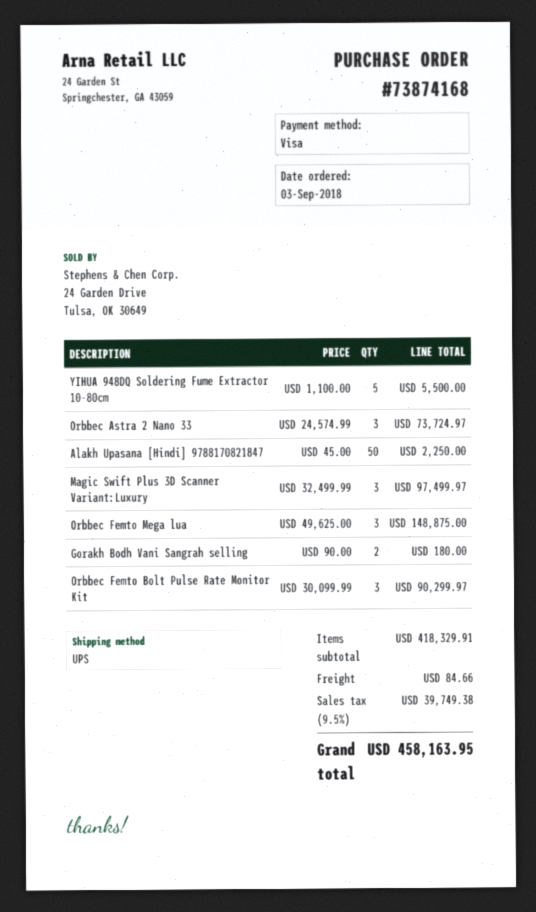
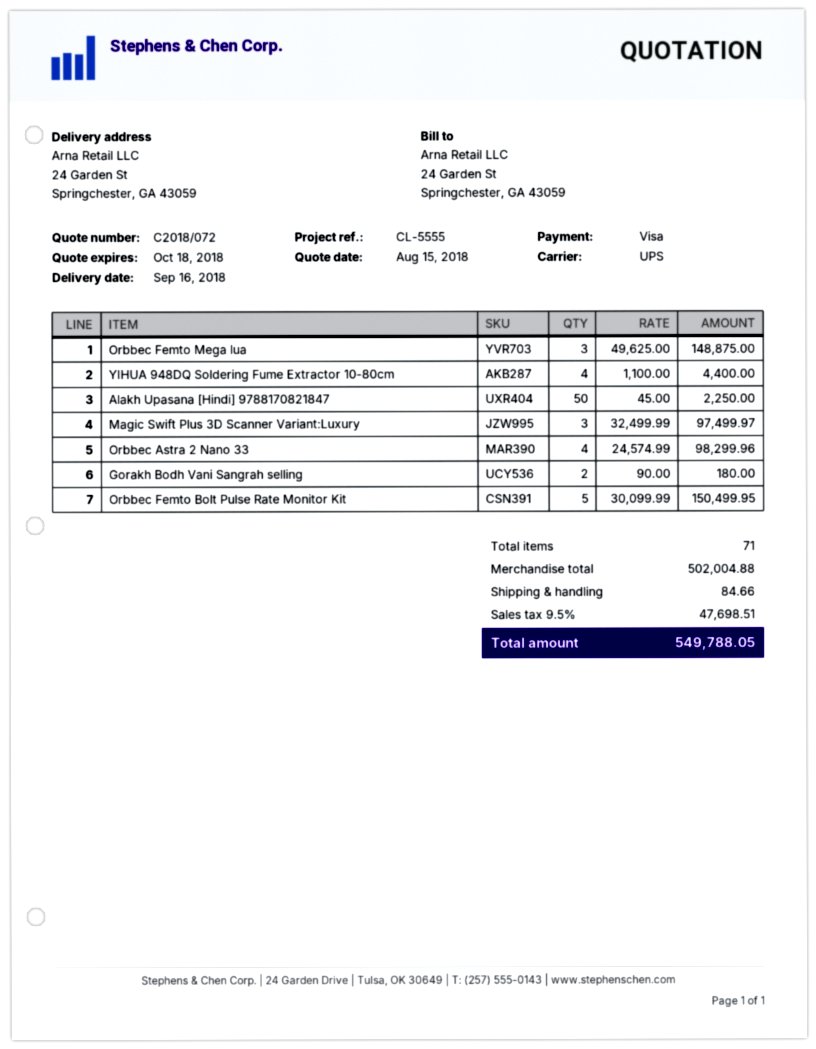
YIHUA 948DQ Soldering Fume Extractor 10-80cm: 5 x 1100.00 = 5500.00 -> 4 x 1100.00 = 4400.00
Orbbec Astra 2 Nano 33: 3 x 24574.99 = 73724.97 -> 4 x 24574.99 = 98299.96
Orbbec Femto Bolt Pulse Rate Monitor Kit: 3 x 30099.99 = 90299.97 -> 5 x 30099.99 = 150499.95
subtotal: 418329.91 -> 502004.88
tax: 9.5% = 39749.38 -> 9.5% = 47698.51
total: 458163.95 -> 549788.05

